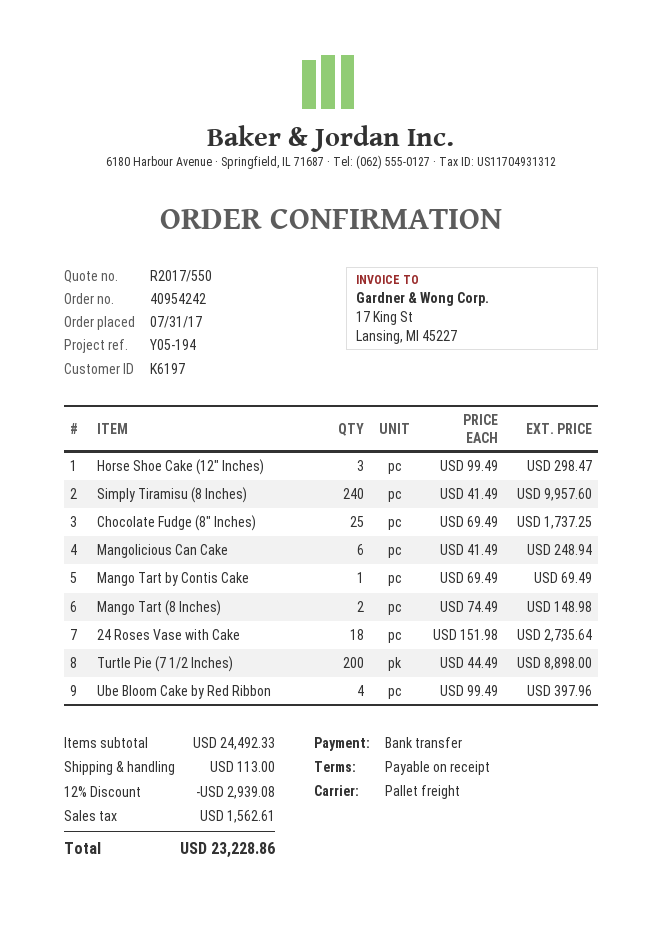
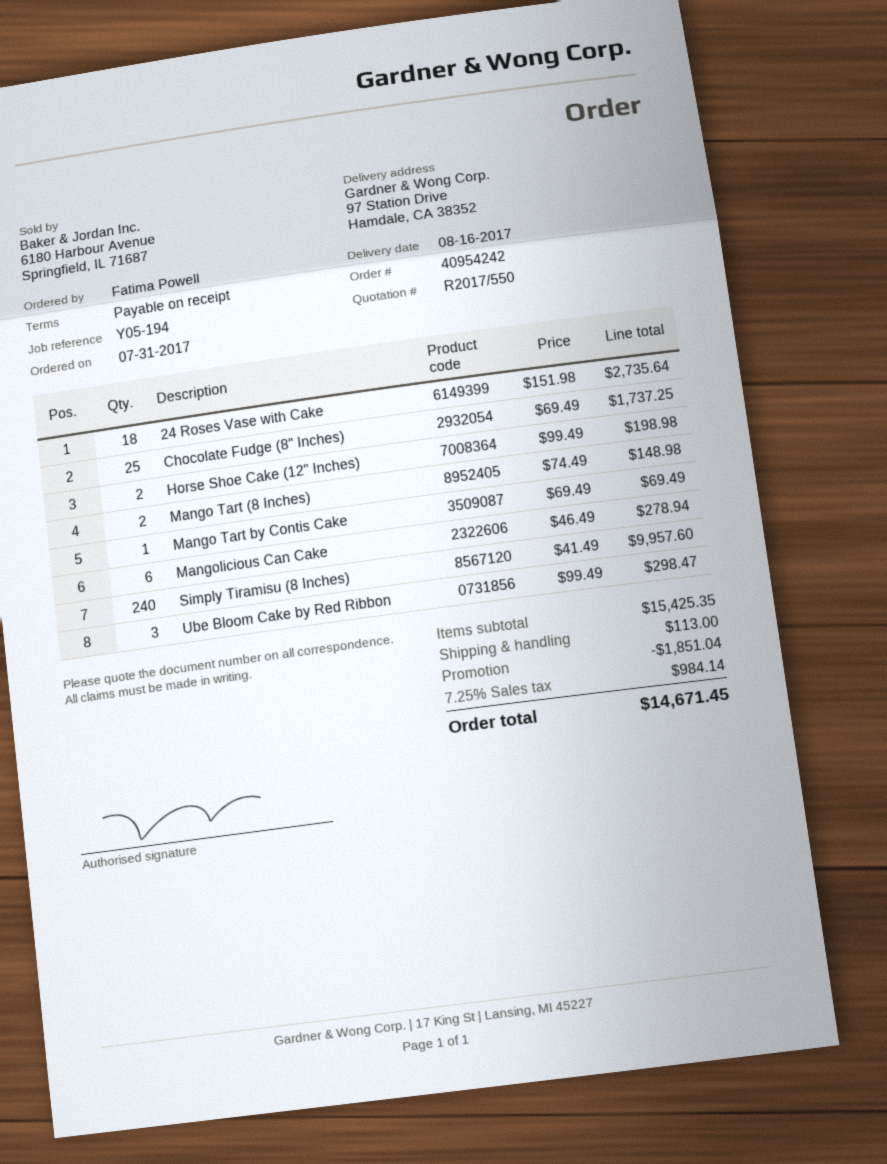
Horse Shoe Cake (12" Inches): 3 x 99.49 = 298.47 -> 2 x 99.49 = 198.98
Mangolicious Can Cake: 6 x 41.49 = 248.94 -> 6 x 46.49 = 278.94
Turtle Pie (7 1/2 Inches): 200 x 44.49 = 8898.00 -> none
Ube Bloom Cake by Red Ribbon: 4 x 99.49 = 397.96 -> 3 x 99.49 = 298.47
subtotal: 24492.33 -> 15425.35
discount: 2939.08 -> 1851.04
tax: 1562.61 -> 984.14
total: 23228.86 -> 14671.45

